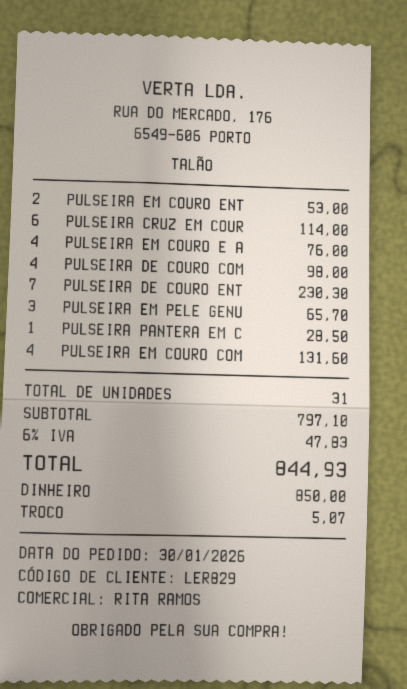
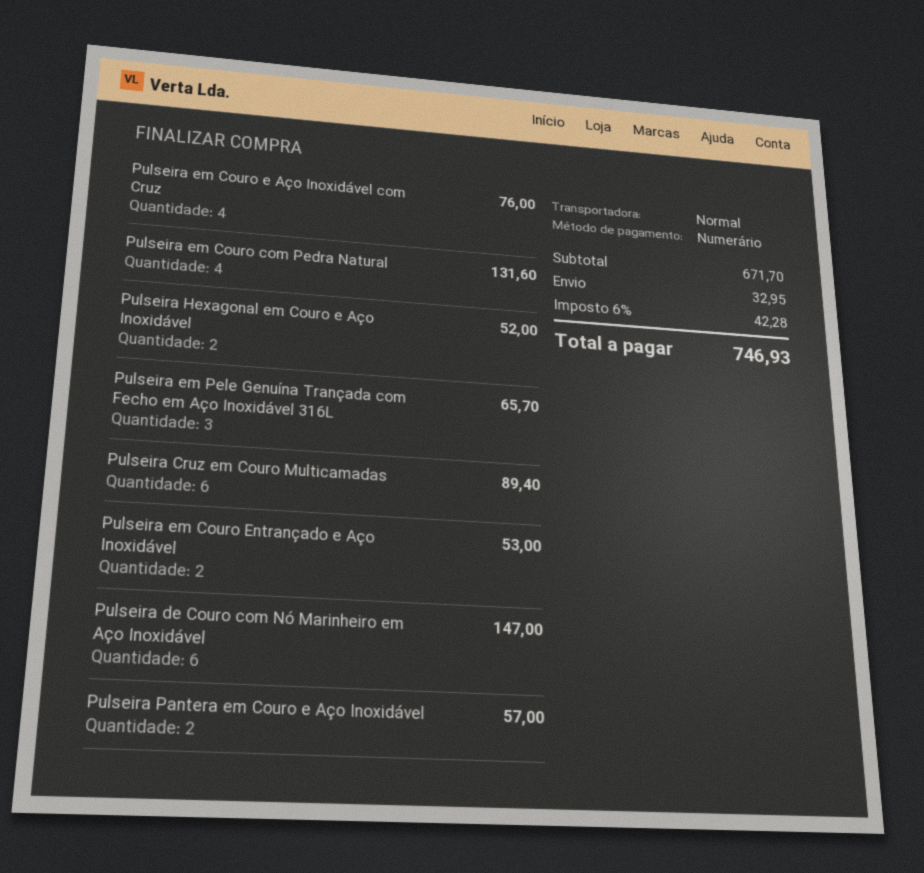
PULSEIRA CRUZ EM COUR: 6 for 114.00 -> 6 for 89.40
PULSEIRA DE COURO COM: 4 for 98.00 -> 6 for 147.00
PULSEIRA DE COURO ENT: 7 for 230.30 -> none
PULSEIRA PANTERA EM C: 1 for 28.50 -> 2 for 57.00
Pulseira Hexagonal em Couro e Aço Inoxidável: none -> 2 for 52.00
subtotal: 797.10 -> 671.70
shipping: none -> 32.95
tax: 6% = 47.83 -> 6% = 42.28
total: 844.93 -> 746.93

